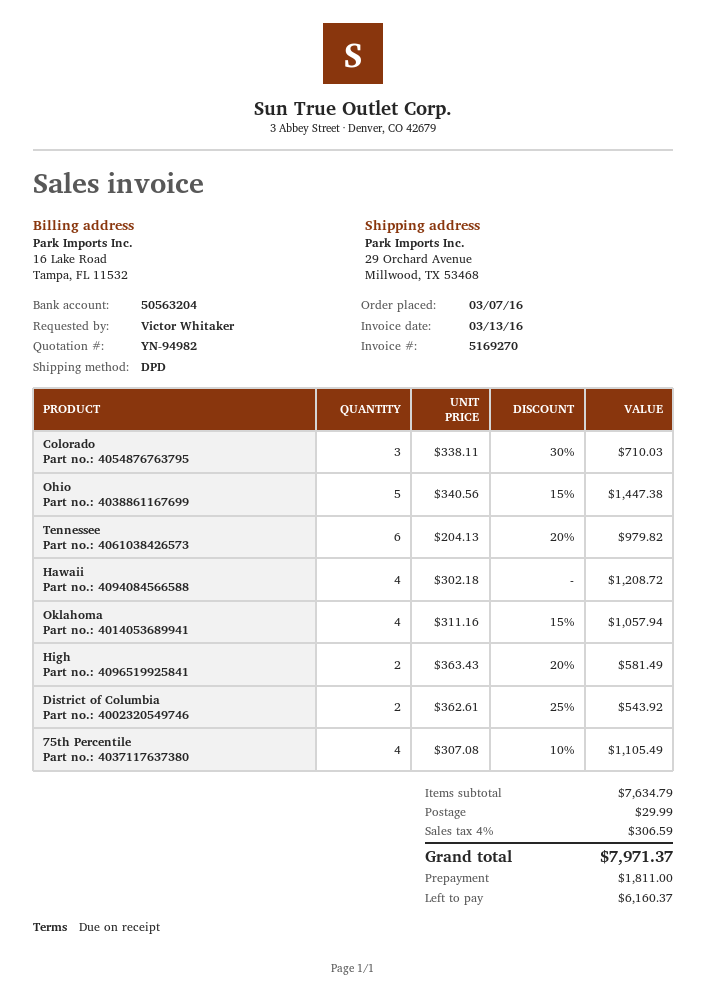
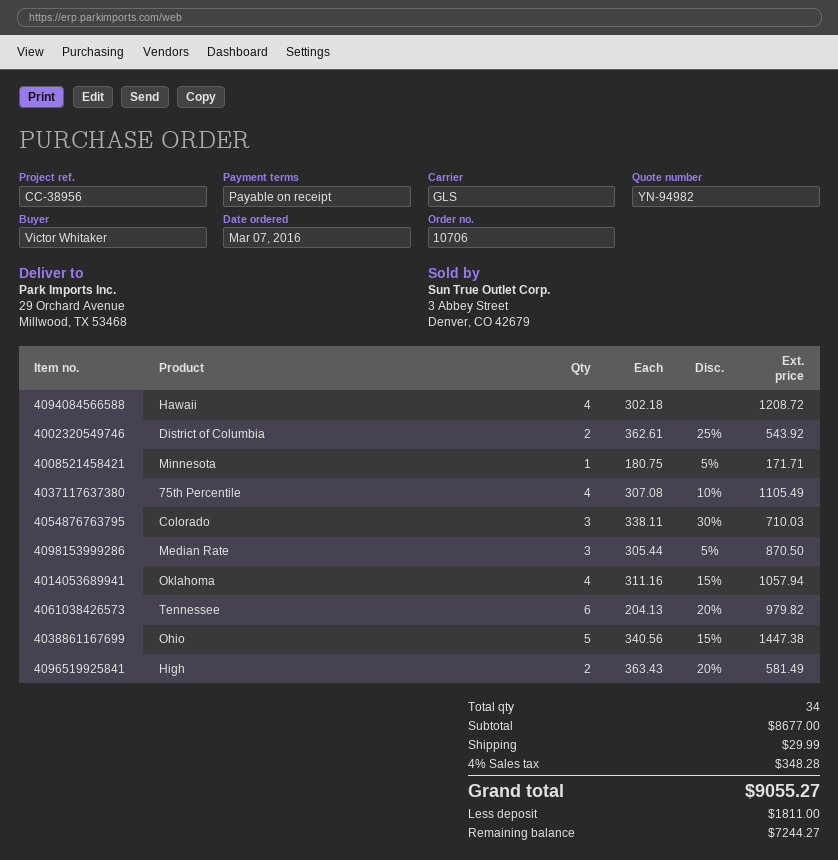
shipping method: DPD -> GLS
Minnesota: none -> 1 x 180.75 - 5% = 171.71
Median Rate: none -> 3 x 305.44 - 5% = 870.50
subtotal: 7634.79 -> 8677.00
tax: 4% = 306.59 -> 4% = 348.28
total: 7971.37 -> 9055.27
balance: 6160.37 -> 7244.27

